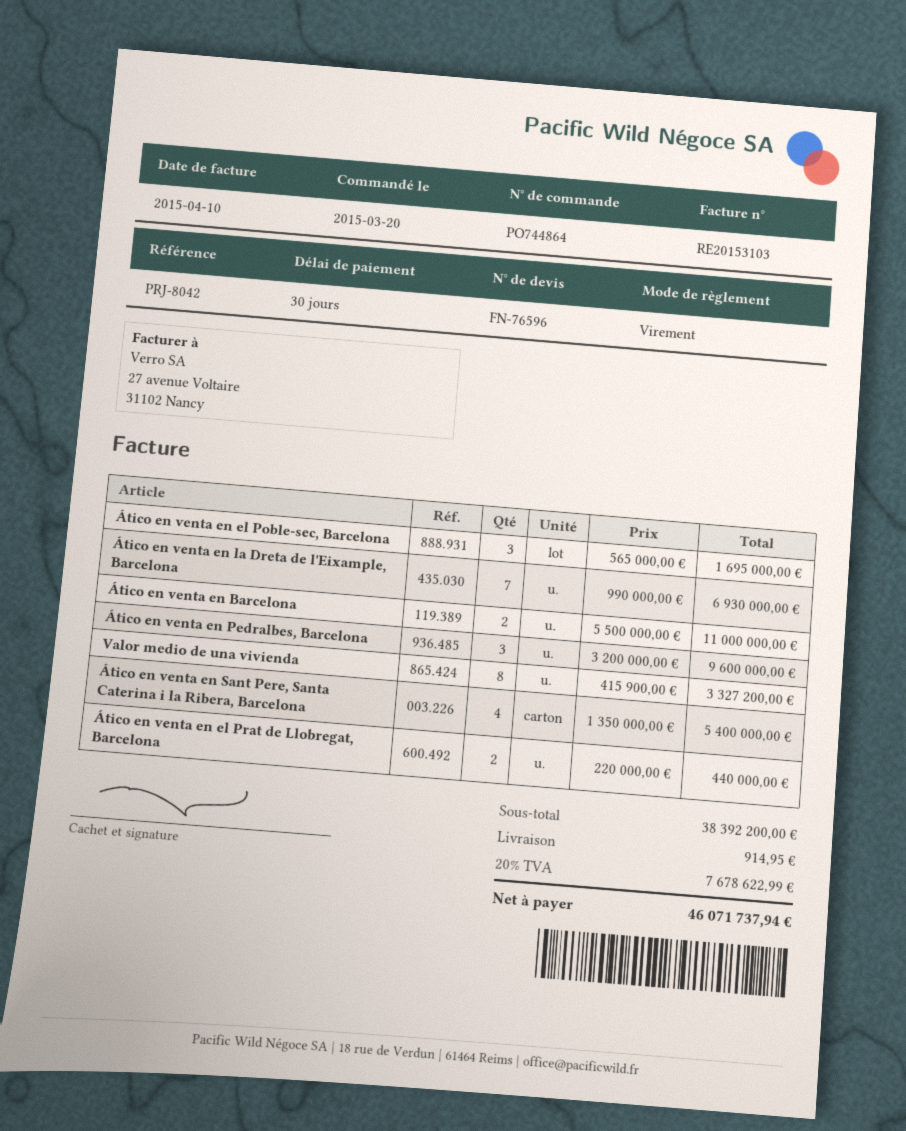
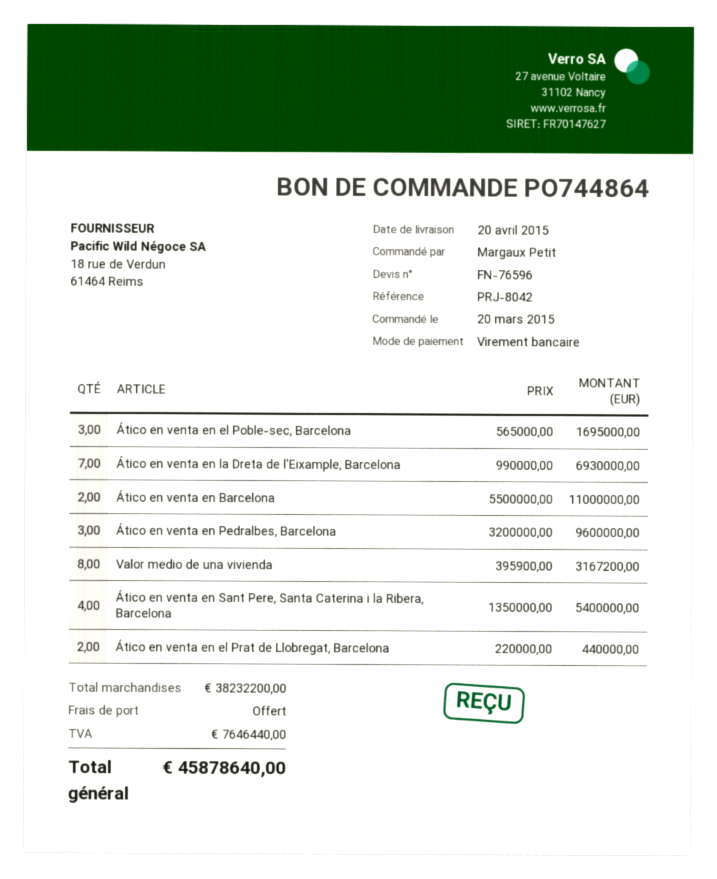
Valor medio de una vivienda: 8 x 415900.00 = 3327200.00 -> 8 x 395900.00 = 3167200.00
subtotal: 38392200.00 -> 38232200.00
shipping: 914.95 -> 0.00
tax: 7678622.99 -> 7646440.00
total: 46071737.94 -> 45878640.00

